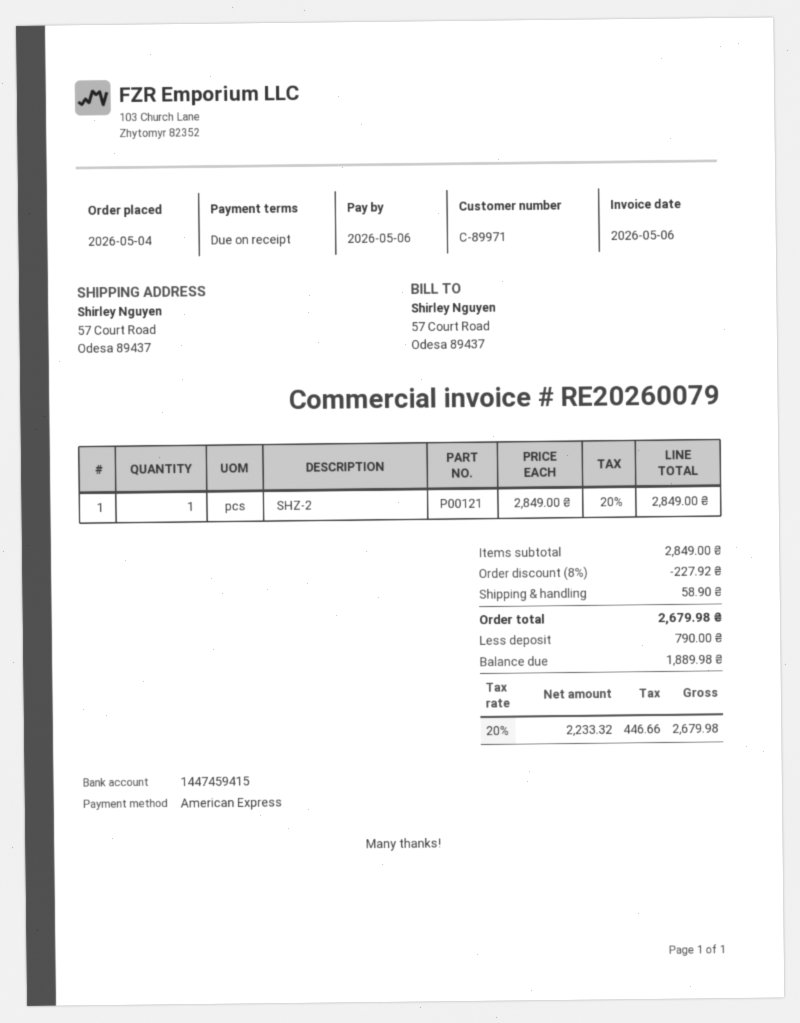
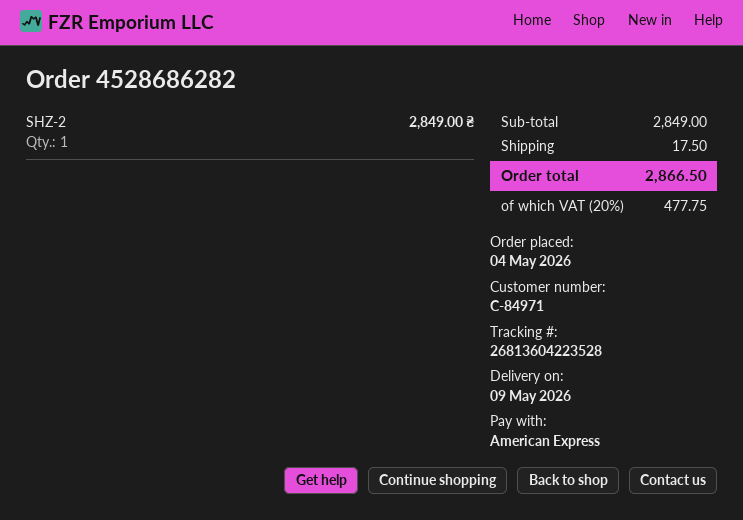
customer number: C-89971 -> C-84971
discount: 8% = 227.92 -> none
shipping: 58.90 -> 17.50
tax: 20% = 446.66 -> 20% = 477.75
total: 2679.98 -> 2866.50

